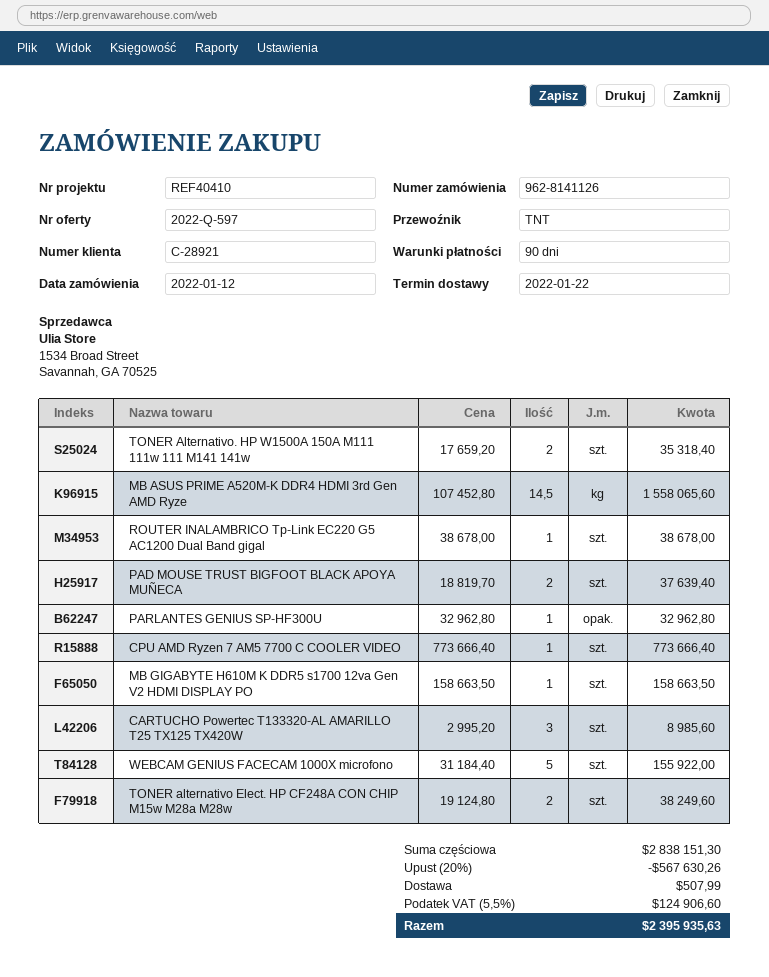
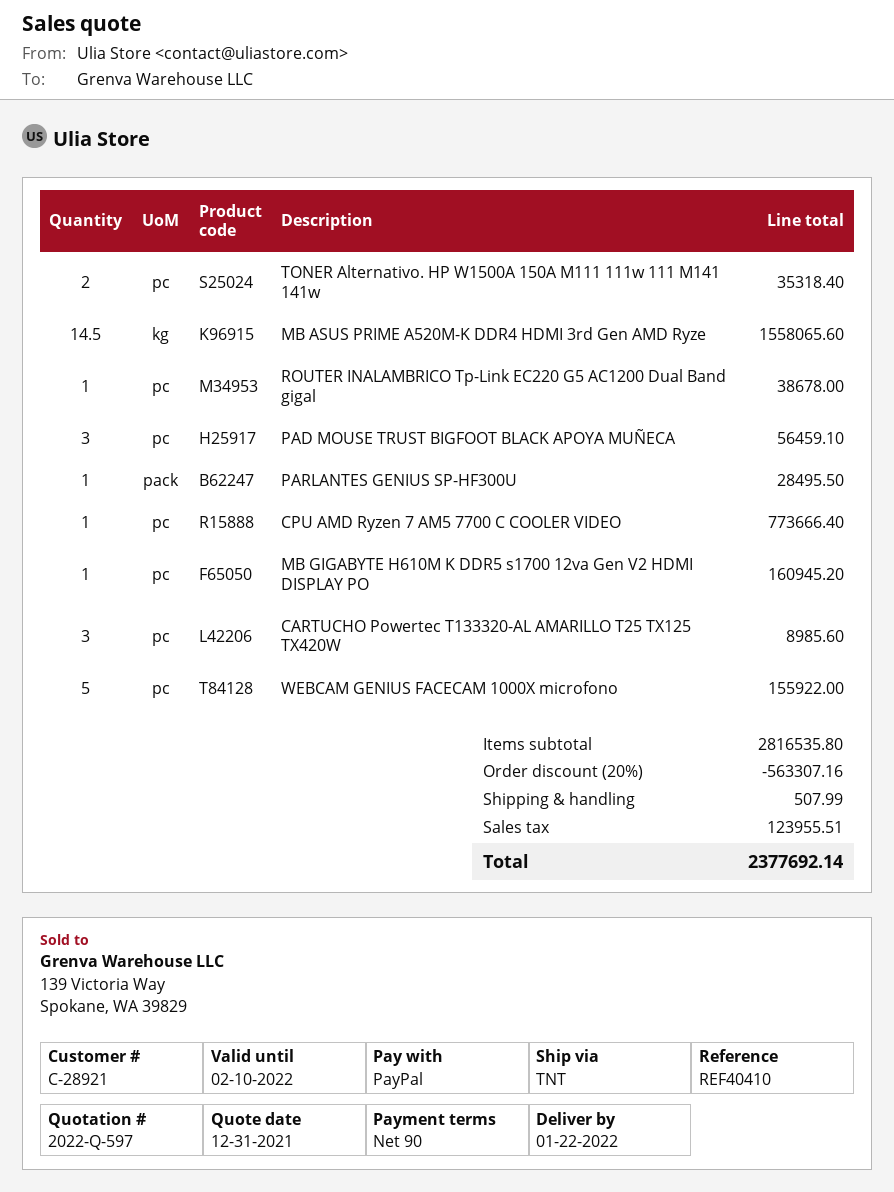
PAD MOUSE TRUST BIGFOOT BLACK APOYA MUÑECA: 2 for 37639.40 -> 3 for 56459.10
PARLANTES GENIUS SP-HF300U: 1 for 32962.80 -> 1 for 28495.50
MB GIGABYTE H610M K DDR5 s1700 12va Gen V2 HDMI DISPLAY PO: 1 for 158663.50 -> 1 for 160945.20
TONER alternativo Elect. HP CF248A CON CHIP M15w M28a M28w: 2 for 38249.60 -> none
subtotal: 2838151.30 -> 2816535.80
discount: 20% = 567630.26 -> 20% = 563307.16
tax: 124906.60 -> 123955.51
total: 2395935.63 -> 2377692.14

